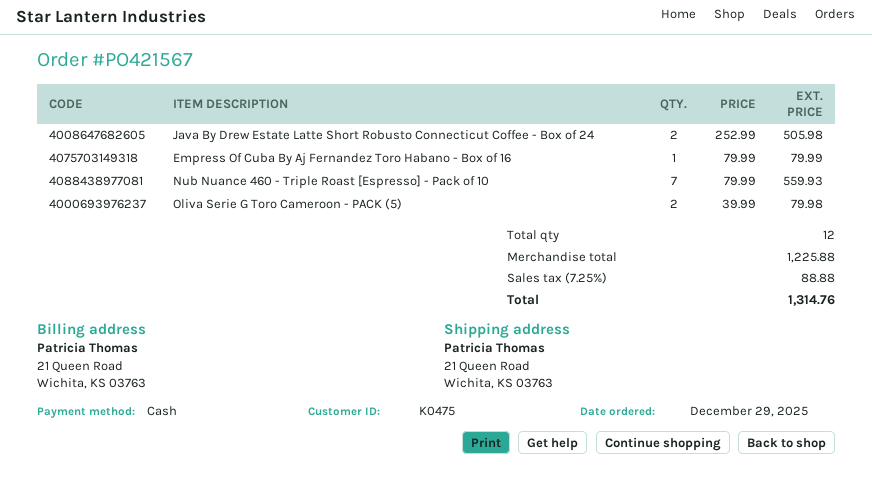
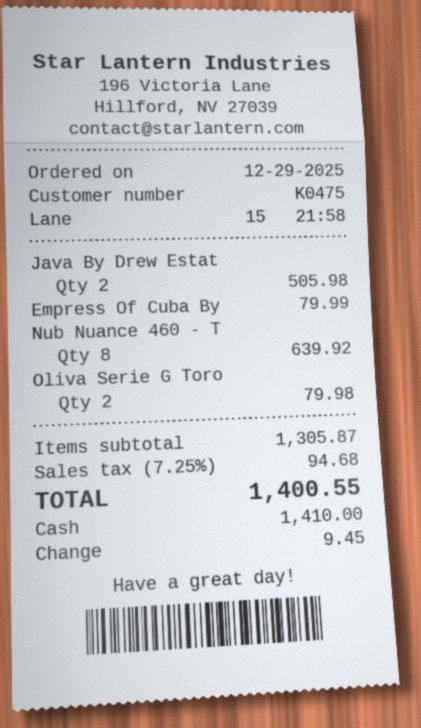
Nub Nuance 460 - Triple Roast [Espresso] - Pack of 10: 7 for 559.93 -> 8 for 639.92
subtotal: 1225.88 -> 1305.87
tax: 7.25% = 88.88 -> 7.25% = 94.68
total: 1314.76 -> 1400.55

